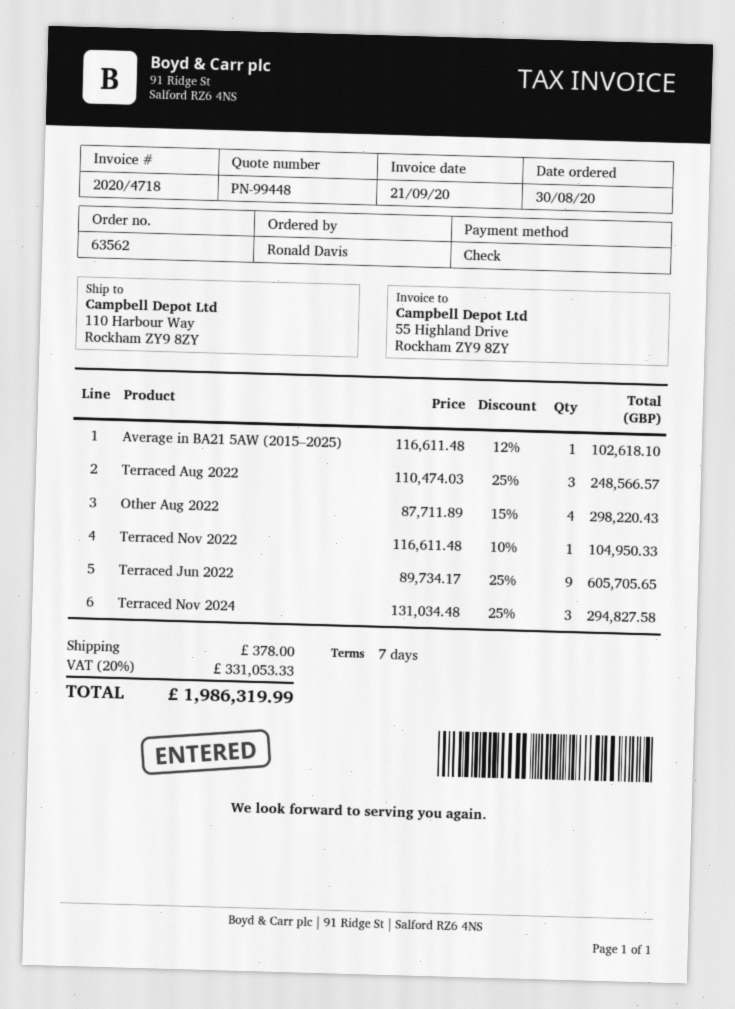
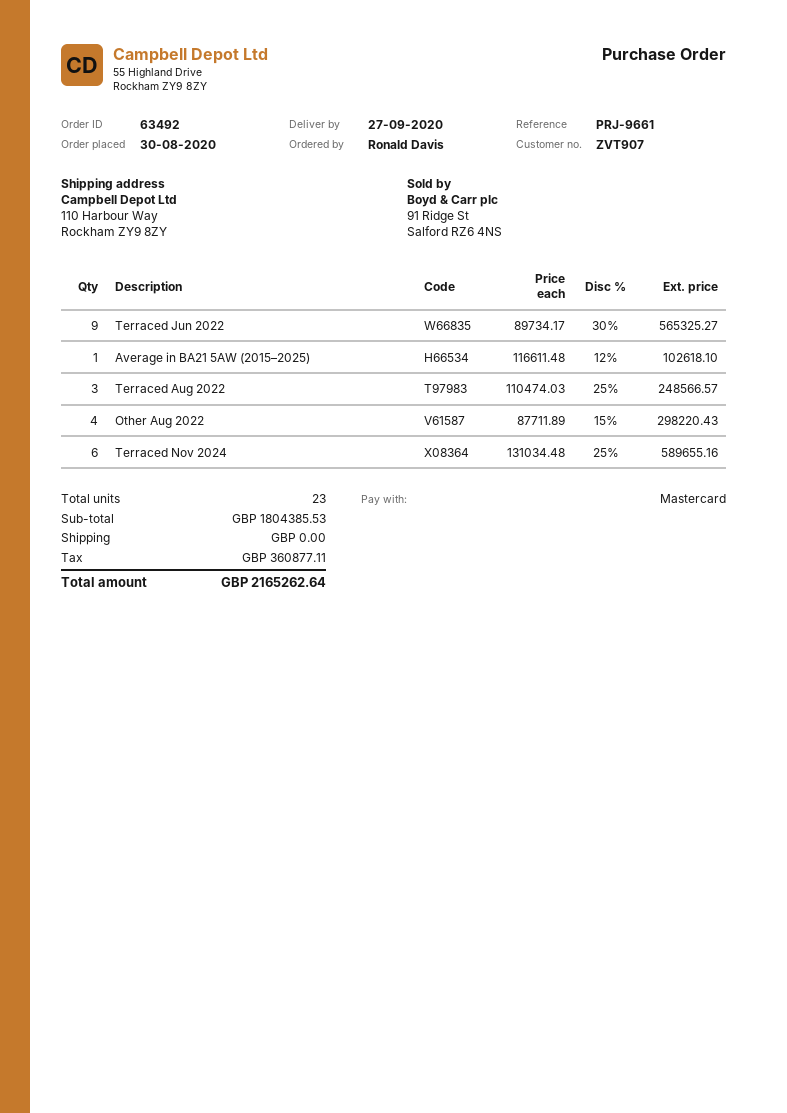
order number: 63562 -> 63492
payment method: cheque -> Mastercard
Terraced Nov 2022: 1 x 116611.48 - 10% = 104950.33 -> none
Terraced Jun 2022: 9 x 89734.17 - 25% = 605705.65 -> 9 x 89734.17 - 30% = 565325.27
Terraced Nov 2024: 3 x 131034.48 - 25% = 294827.58 -> 6 x 131034.48 - 25% = 589655.16
shipping: 378.00 -> 0.00
tax: 331053.33 -> 360877.11
total: 1986319.99 -> 2165262.64

